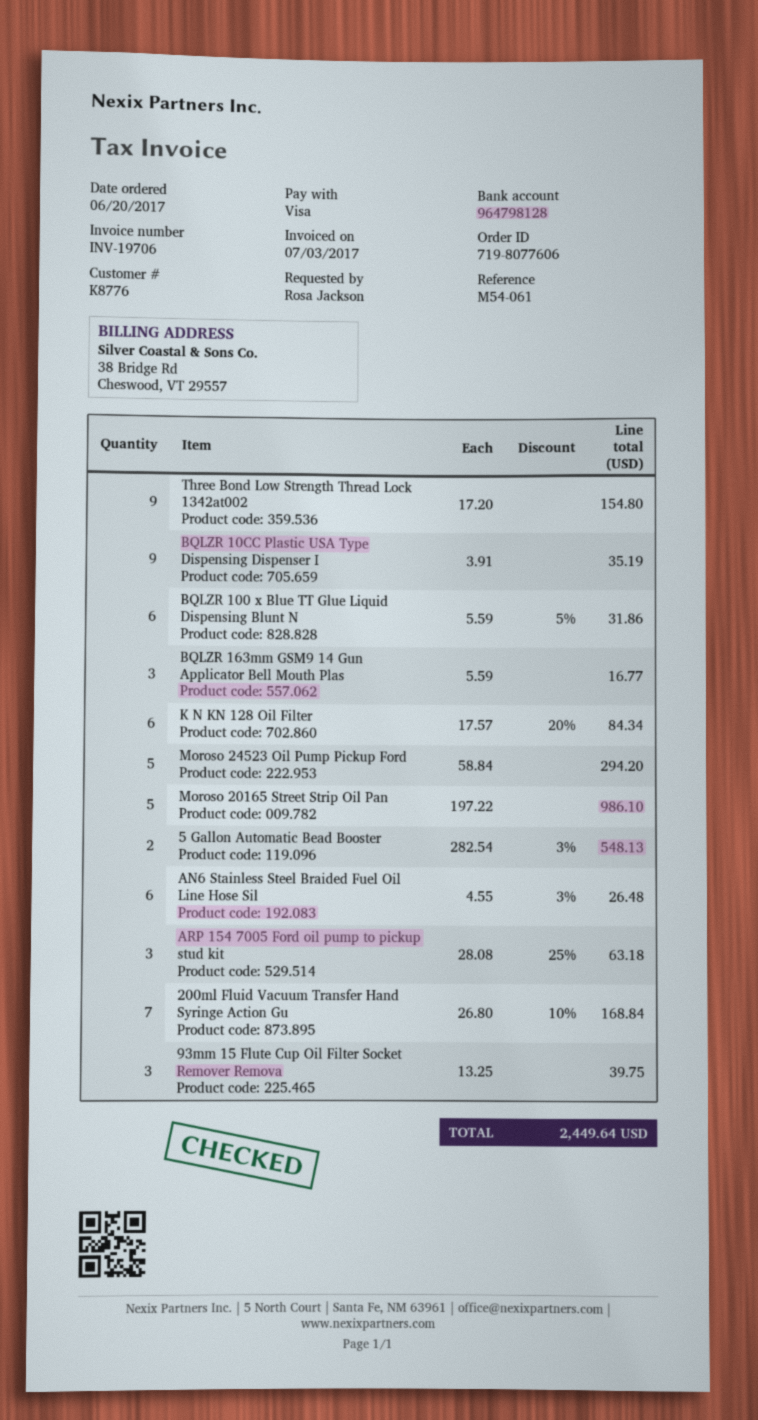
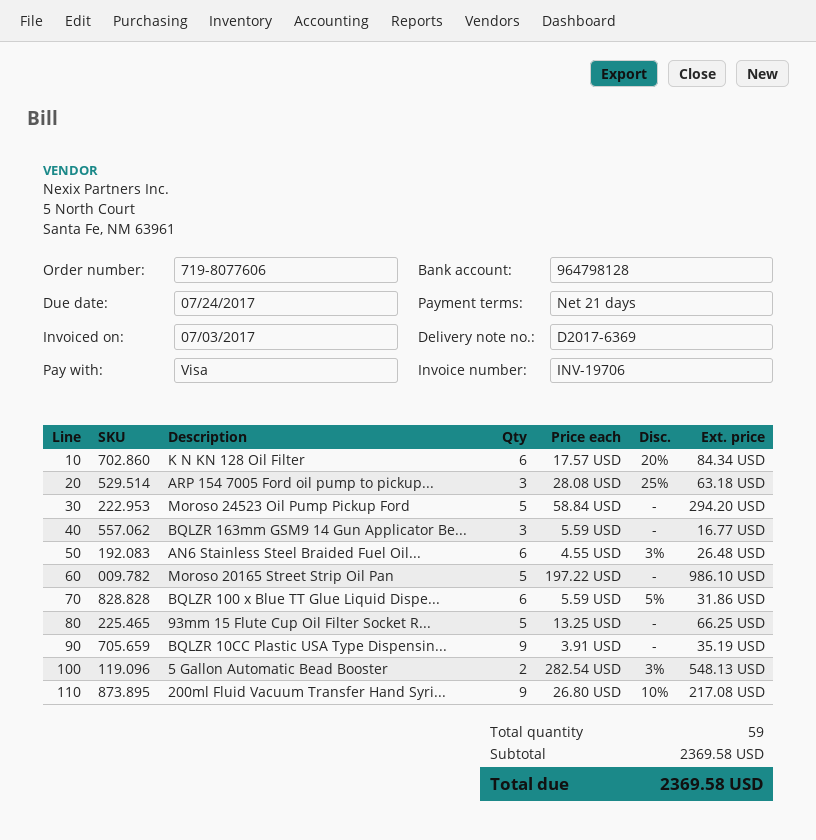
Three Bond Low Strength Thread Lock 1342at002: 9 x 17.20 = 154.80 -> none
200ml Fluid Vacuum Transfer Hand Syringe Action Gu: 7 x 26.80 - 10% = 168.84 -> 9 x 26.80 - 10% = 217.08
93mm 15 Flute Cup Oil Filter Socket Remover Remova: 3 x 13.25 = 39.75 -> 5 x 13.25 = 66.25
total: 2449.64 -> 2369.58

